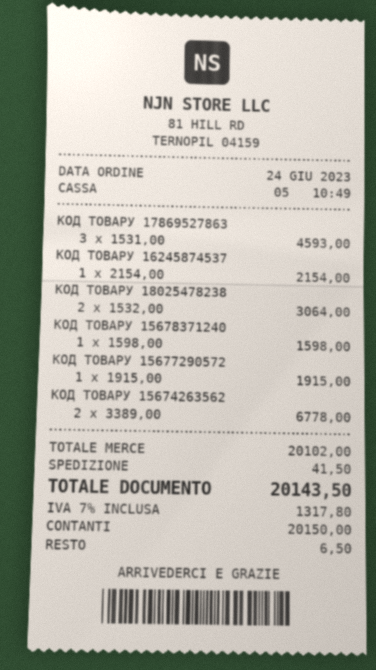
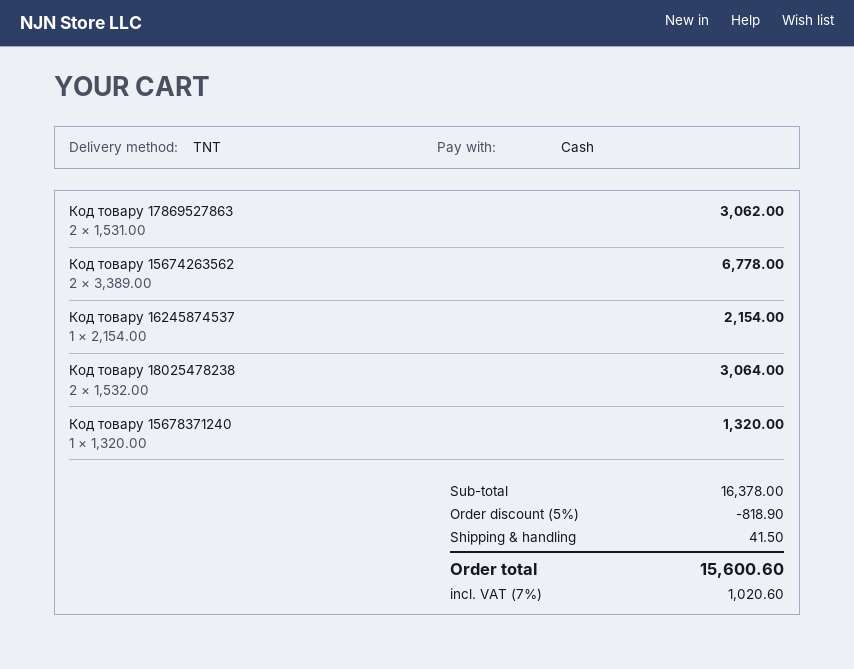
КОД ТОВАРУ 17869527863: 3 x 1531.00 = 4593.00 -> 2 x 1531.00 = 3062.00
КОД ТОВАРУ 15678371240: 1 x 1598.00 = 1598.00 -> 1 x 1320.00 = 1320.00
КОД ТОВАРУ 15677290572: 1 x 1915.00 = 1915.00 -> none
subtotal: 20102.00 -> 16378.00
discount: none -> 5% = 818.90
tax: 7% = 1317.80 -> 7% = 1020.60
total: 20143.50 -> 15600.60

